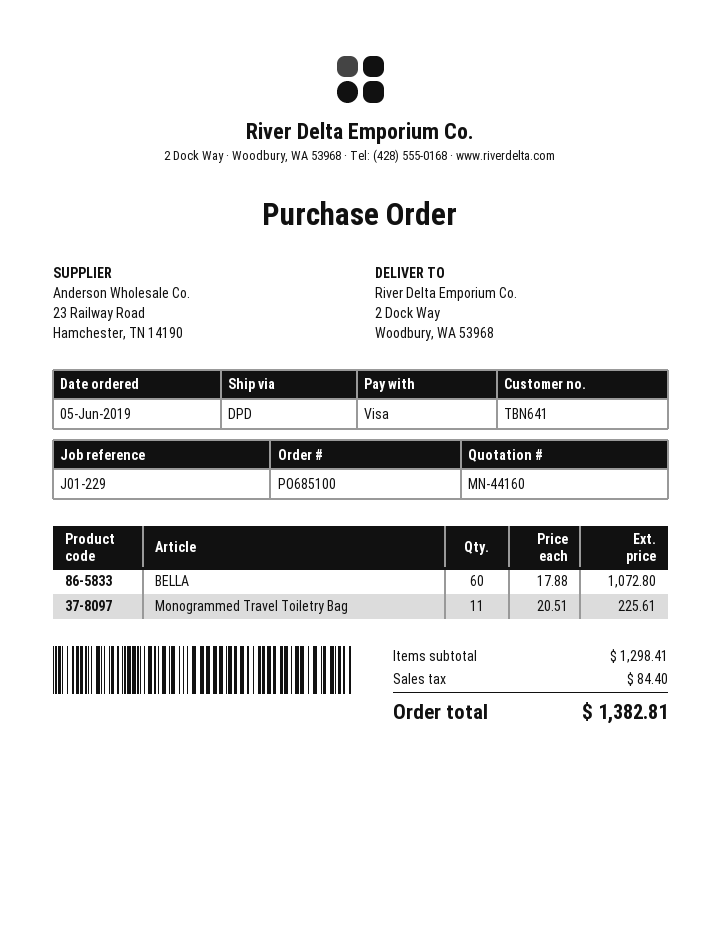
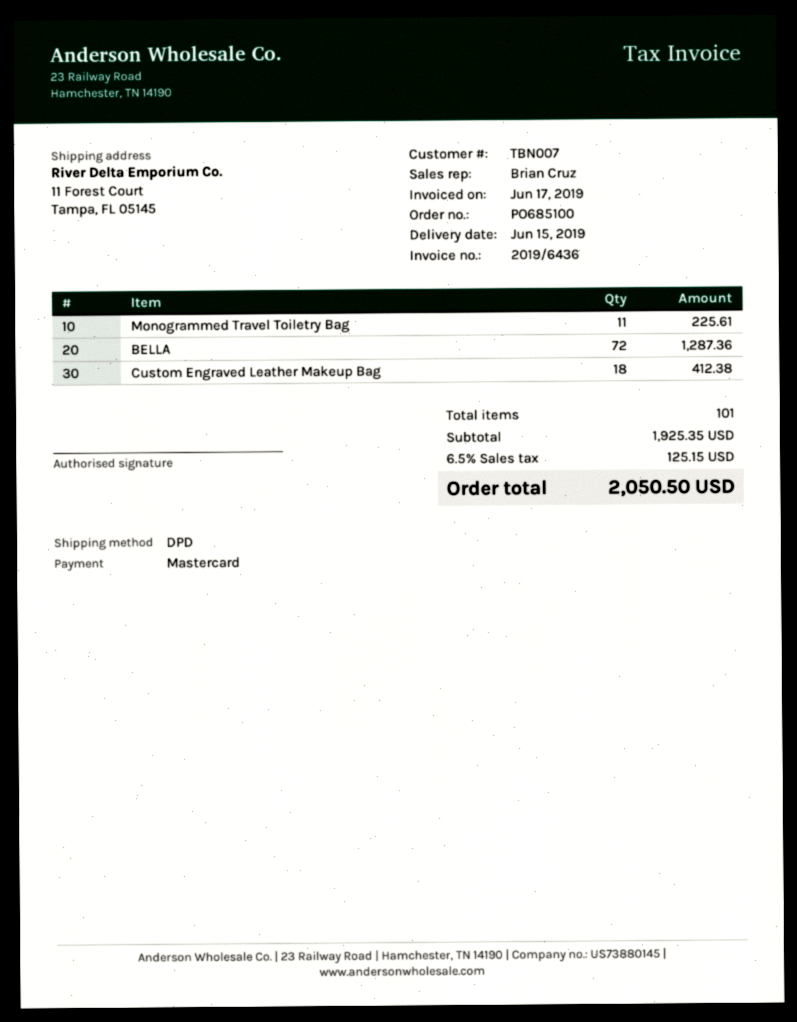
customer number: TBN641 -> TBN007
payment method: Visa -> Mastercard
ship to: 2 Dock Way, Woodbury, WA 53968 -> 11 Forest Court, Tampa, FL 05145
BELLA: 60 for 1072.80 -> 72 for 1287.36
Custom Engraved Leather Makeup Bag: none -> 18 for 412.38
subtotal: 1298.41 -> 1925.35
tax: 84.40 -> 125.15
total: 1382.81 -> 2050.50

